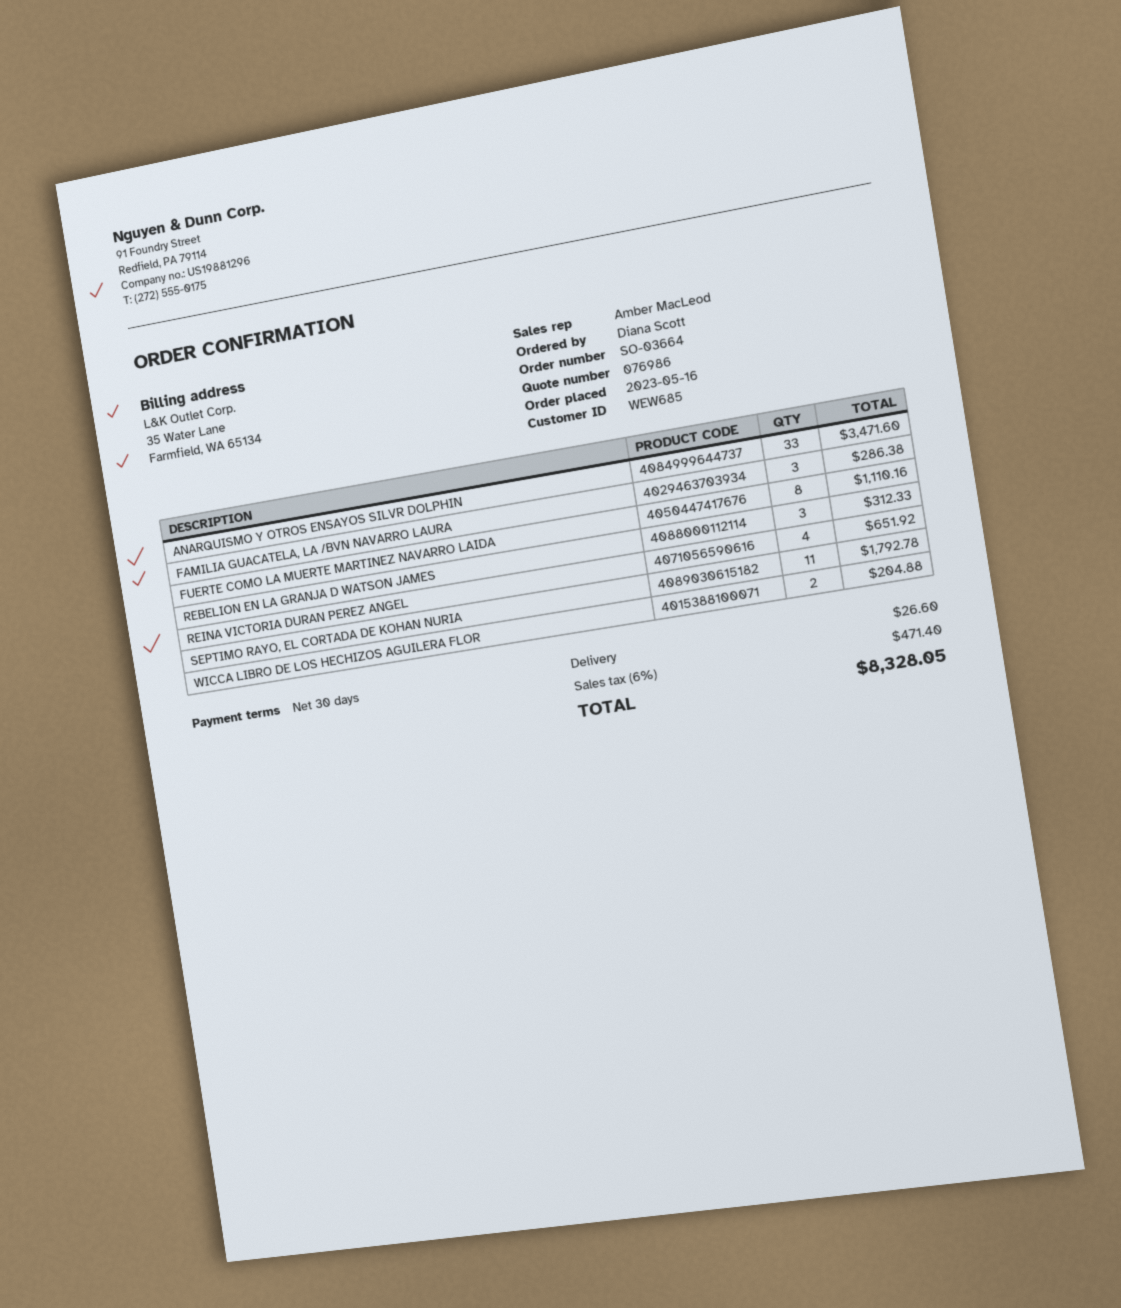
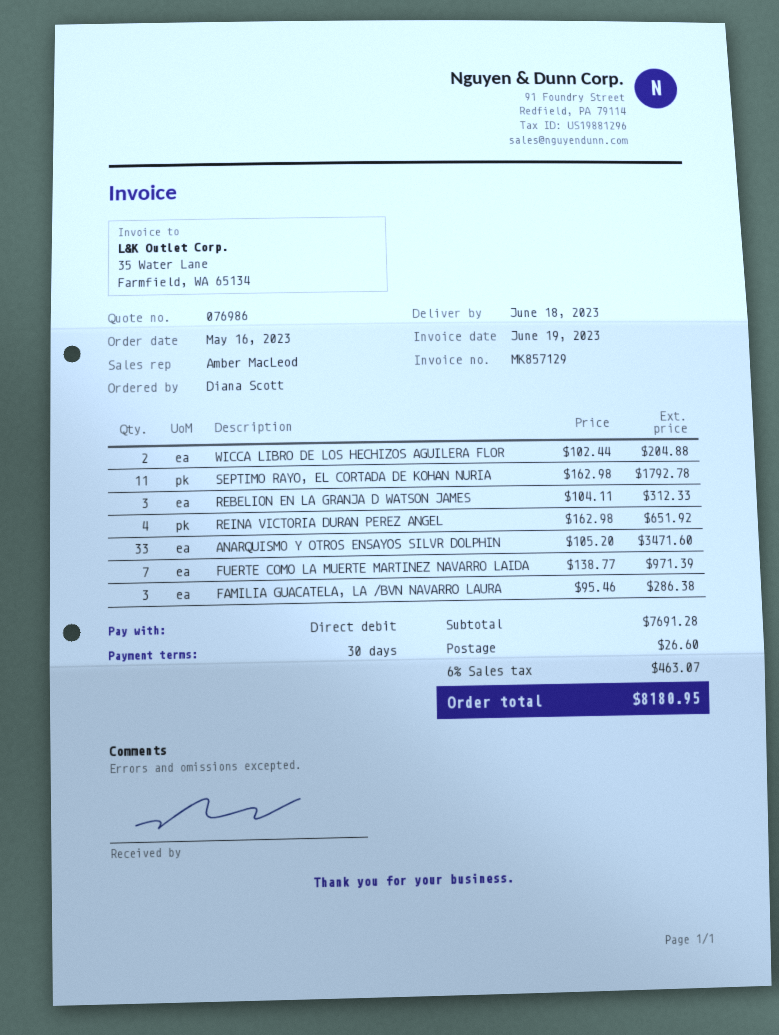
FUERTE COMO LA MUERTE MARTINEZ NAVARRO LAIDA: 8 for 1110.16 -> 7 for 971.39
tax: 6% = 471.40 -> 6% = 463.07
total: 8328.05 -> 8180.95

